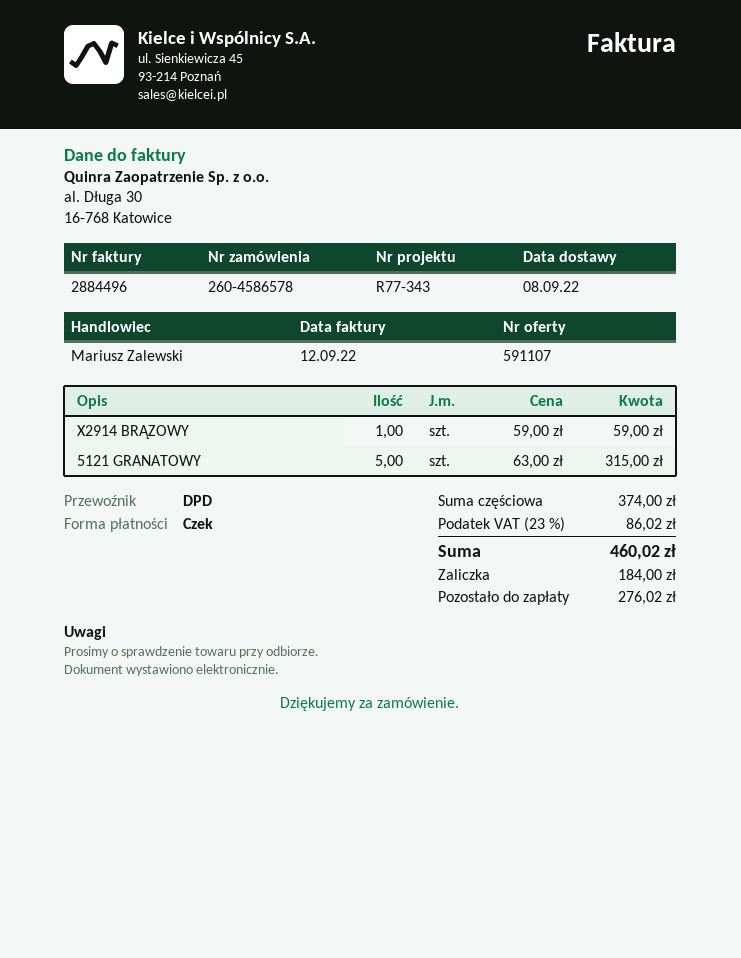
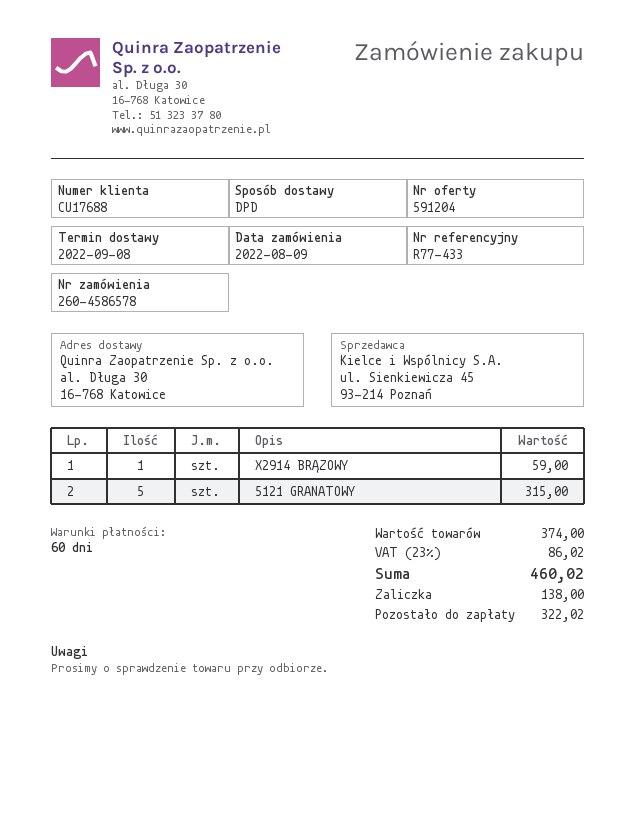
quote number: 591107 -> 591204
reference: R77-343 -> R77-433
deposit: 184.00 -> 138.00
balance: 276.02 -> 322.02

